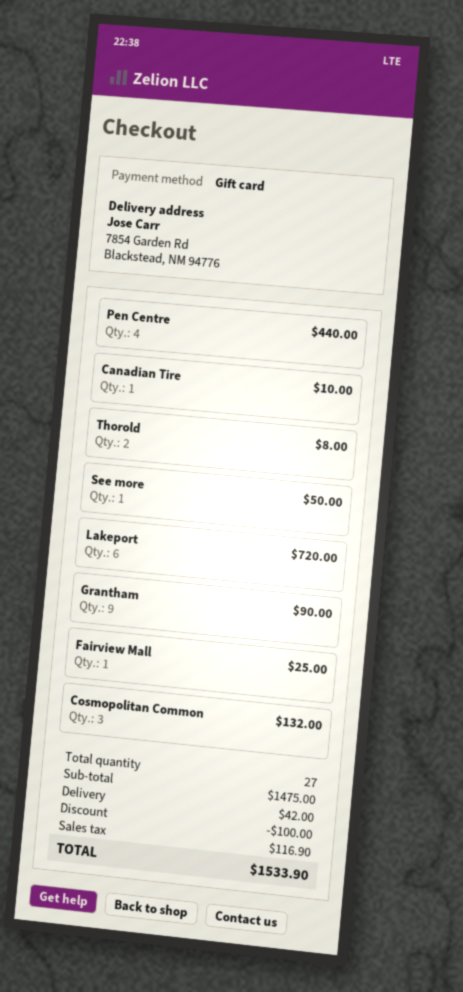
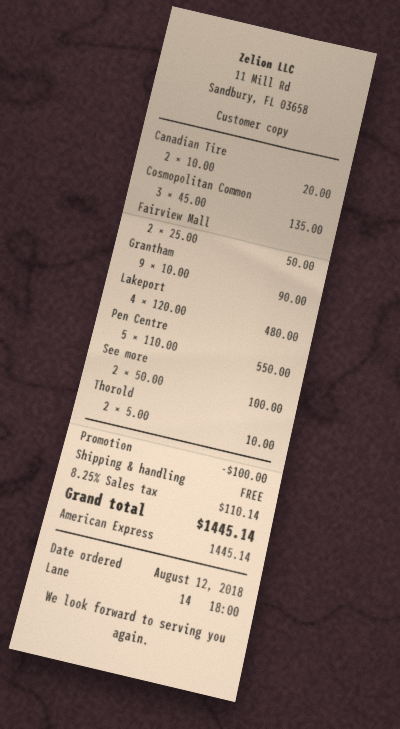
payment method: gift card -> American Express
Pen Centre: 4 for 440.00 -> 5 for 550.00
Canadian Tire: 1 for 10.00 -> 2 for 20.00
Thorold: 2 for 8.00 -> 2 for 10.00
See more: 1 for 50.00 -> 2 for 100.00
Lakeport: 6 for 720.00 -> 4 for 480.00
Fairview Mall: 1 for 25.00 -> 2 for 50.00
Cosmopolitan Common: 3 for 132.00 -> 3 for 135.00
shipping: 42.00 -> 0.00
tax: 116.90 -> 110.14
total: 1533.90 -> 1445.14

